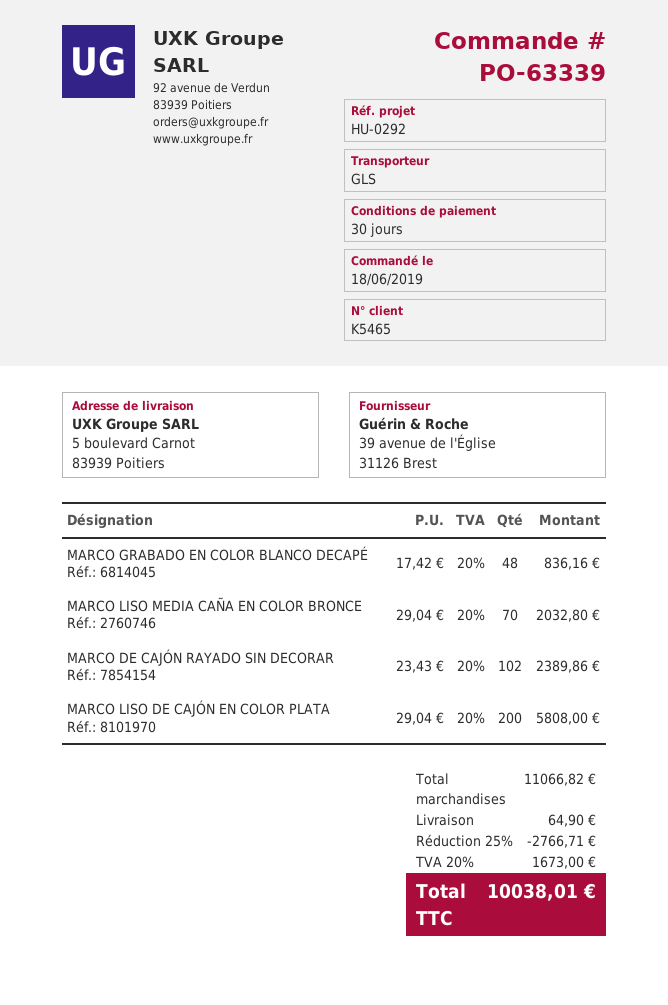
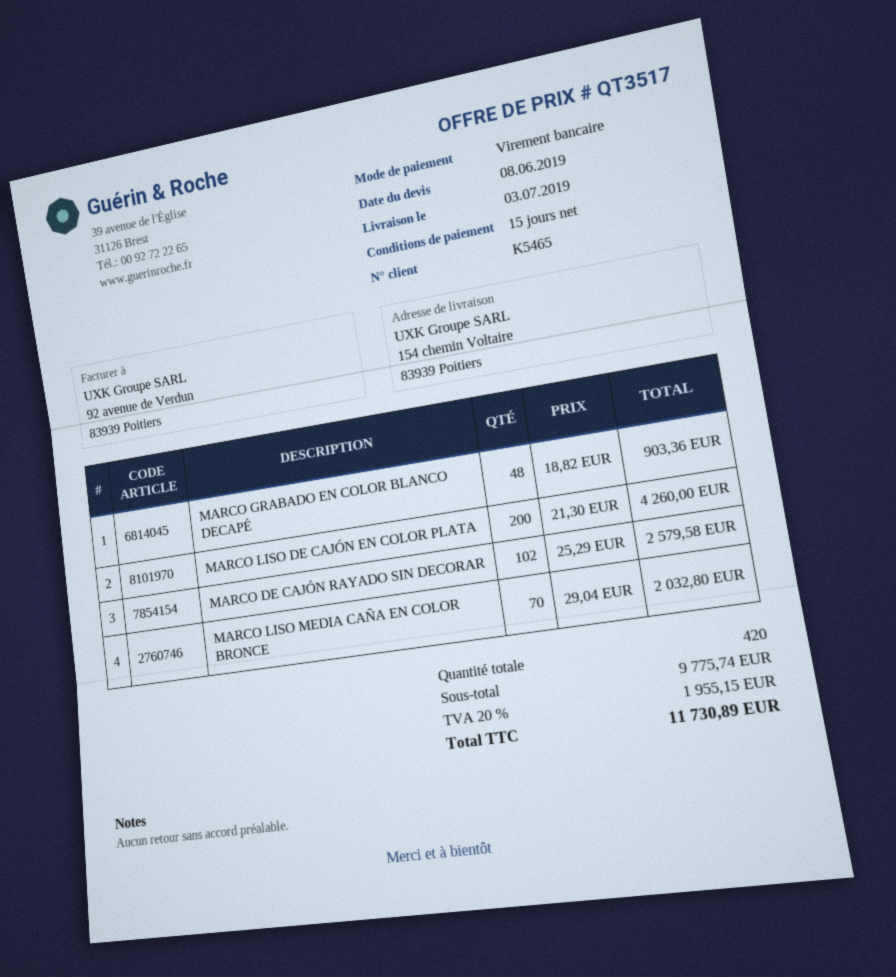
payment terms: 30 days -> 15 days
ship to: 5 boulevard Carnot, 83939 Poitiers -> 154 chemin Voltaire, 83939 Poitiers
MARCO GRABADO EN COLOR BLANCO DECAPÉ: 48 x 17.42 = 836.16 -> 48 x 18.82 = 903.36
MARCO DE CAJÓN RAYADO SIN DECORAR: 102 x 23.43 = 2389.86 -> 102 x 25.29 = 2579.58
MARCO LISO DE CAJÓN EN COLOR PLATA: 200 x 29.04 = 5808.00 -> 200 x 21.30 = 4260.00
subtotal: 11066.82 -> 9775.74
discount: 25% = 2766.71 -> none
shipping: 64.90 -> none
tax: 20% = 1673.00 -> 20% = 1955.15
total: 10038.01 -> 11730.89

